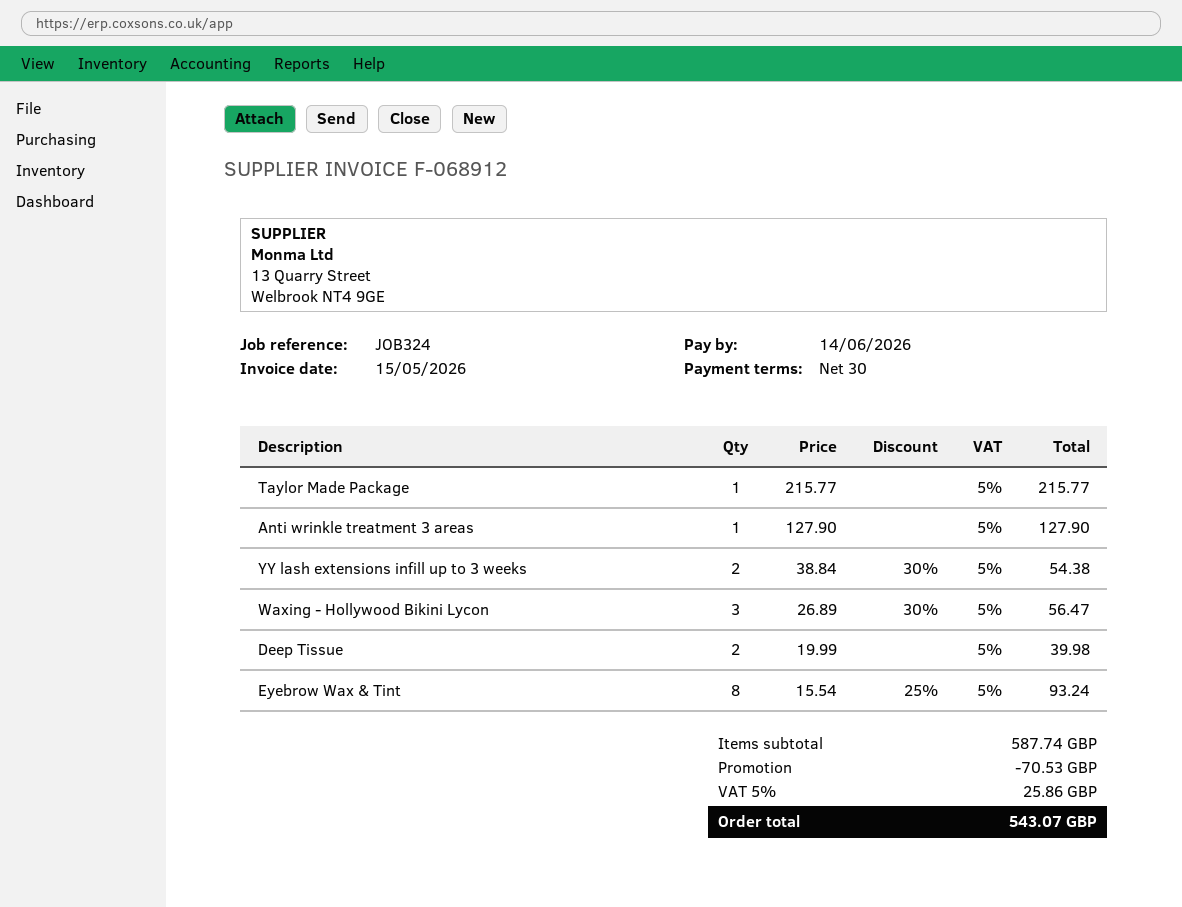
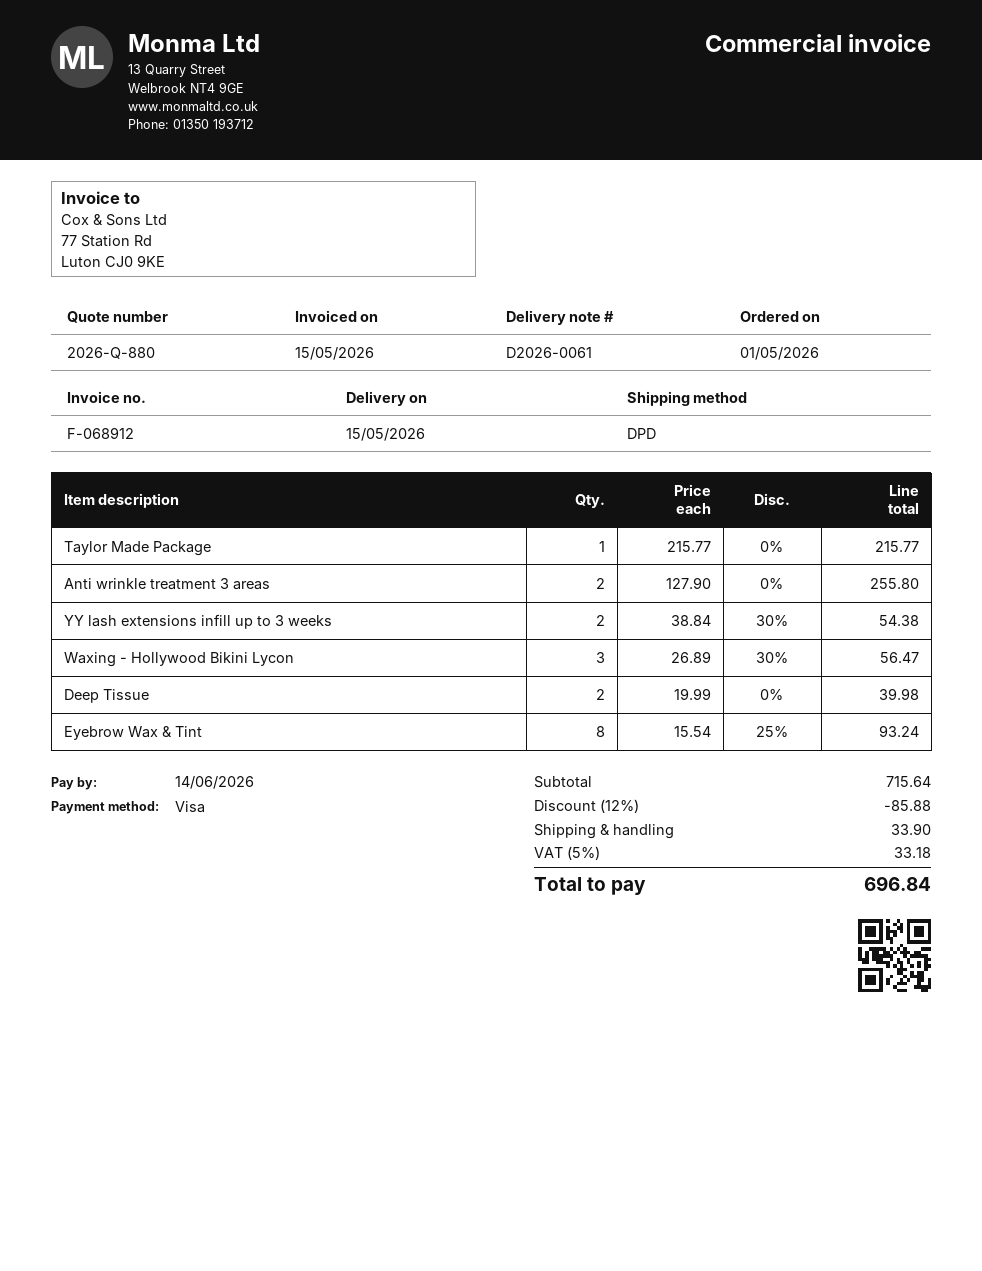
Anti wrinkle treatment 3 areas: 1 x 127.90 = 127.90 -> 2 x 127.90 = 255.80
subtotal: 587.74 -> 715.64
discount: 70.53 -> 85.88
shipping: none -> 33.90
tax: 5% = 25.86 -> 5% = 33.18
total: 543.07 -> 696.84

